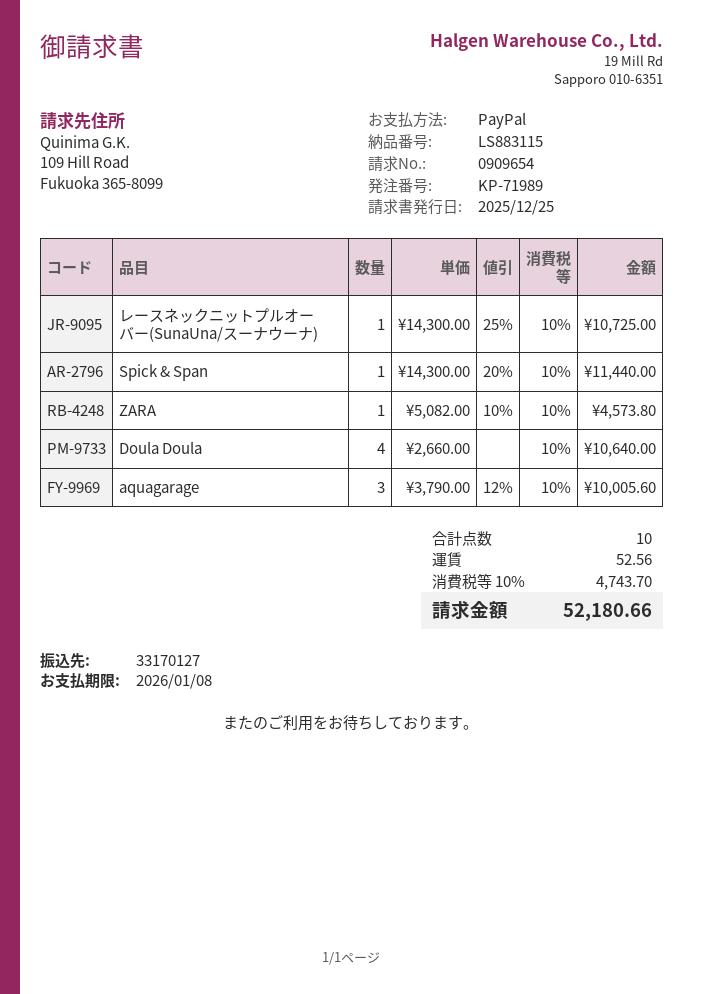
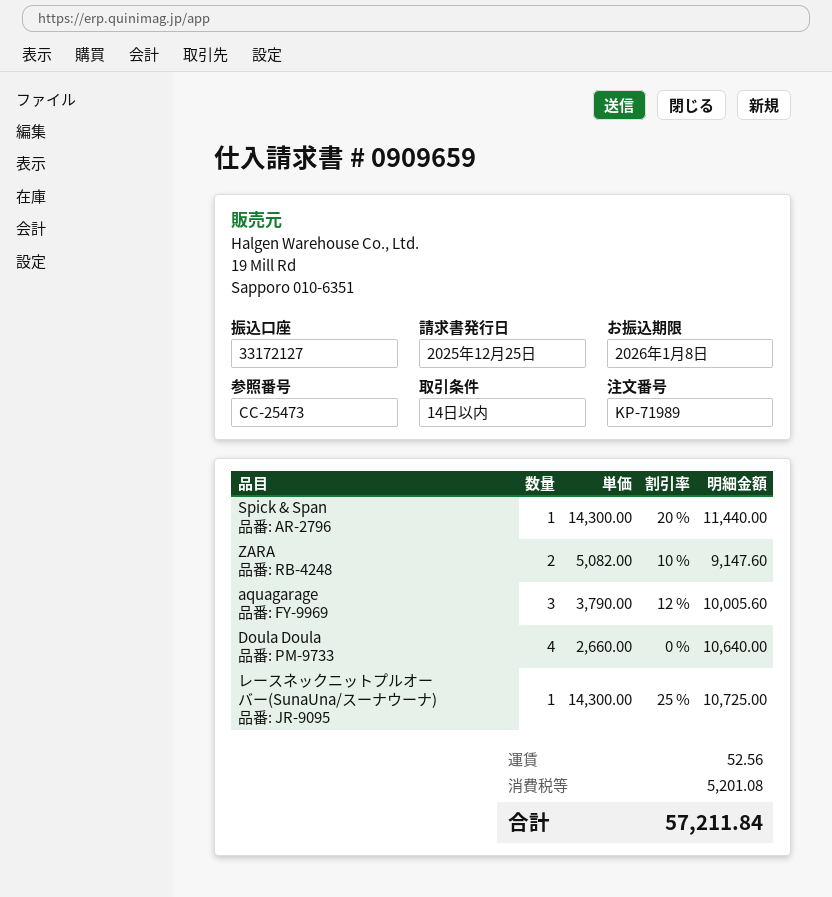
invoice number: 0909654 -> 0909659
bank account: 33170127 -> 33172127
ZARA: 1 x 5082.00 - 10% = 4573.80 -> 2 x 5082.00 - 10% = 9147.60
tax: 4743.70 -> 5201.08
total: 52180.66 -> 57211.84

